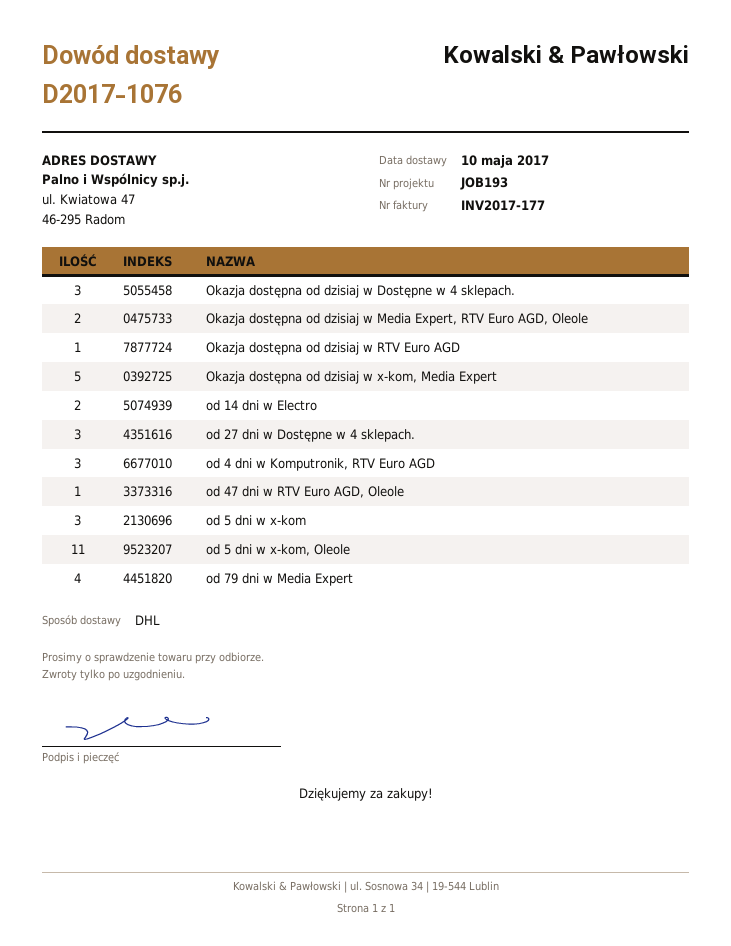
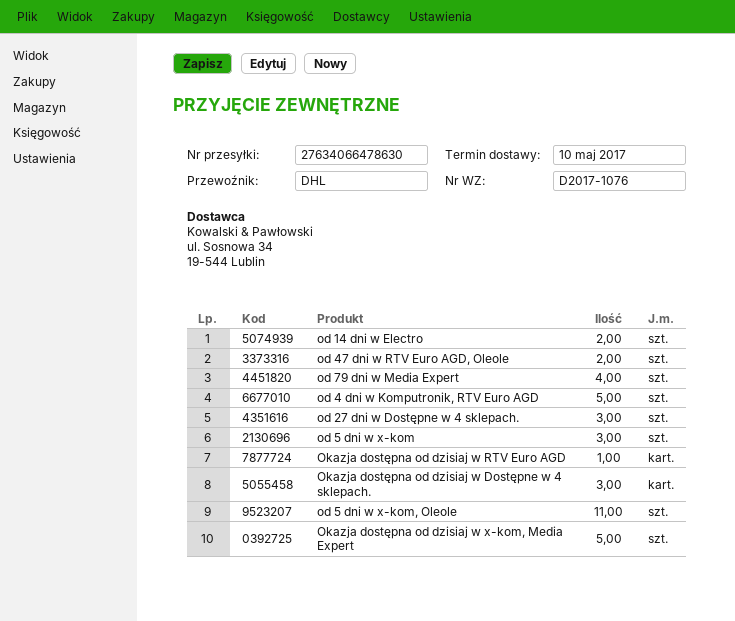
Okazja dostępna od dzisiaj w Media Expert, RTV Euro AGD, Oleole: 2 -> none
od 4 dni w Komputronik, RTV Euro AGD: 3 -> 5
od 47 dni w RTV Euro AGD, Oleole: 1 -> 2

